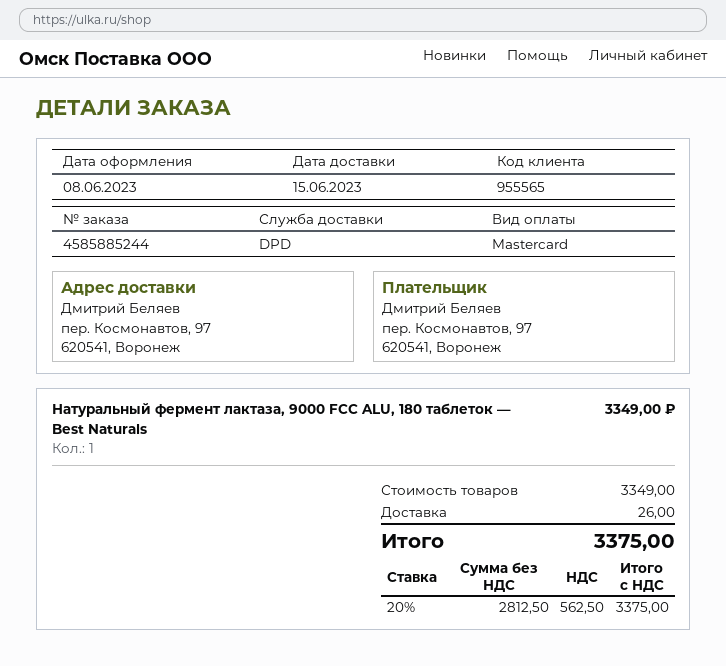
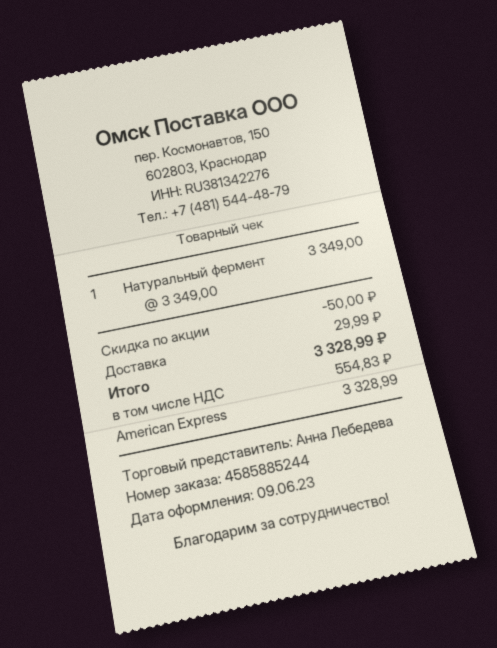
order date: 2023-06-08 -> 2023-06-09
payment method: Mastercard -> American Express
discount: none -> 50.00
shipping: 26.00 -> 29.99
tax: 562.50 -> 554.83
total: 3375.00 -> 3328.99

